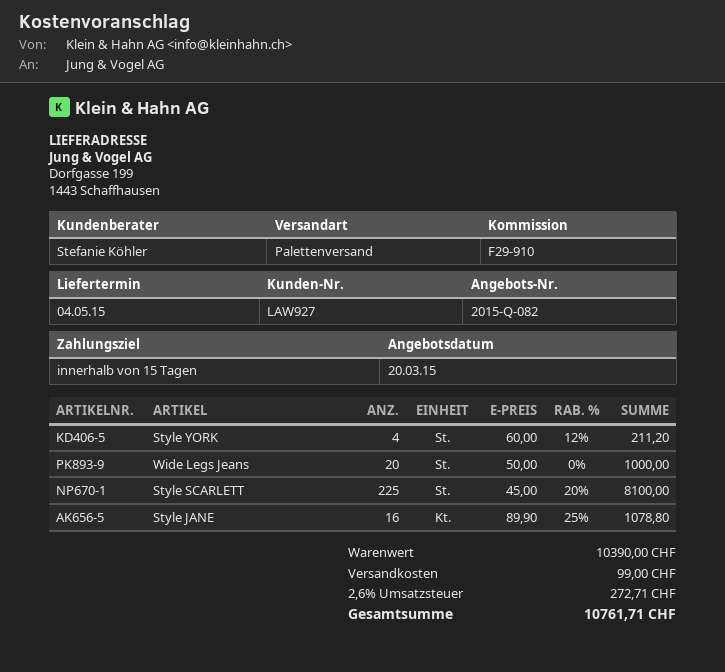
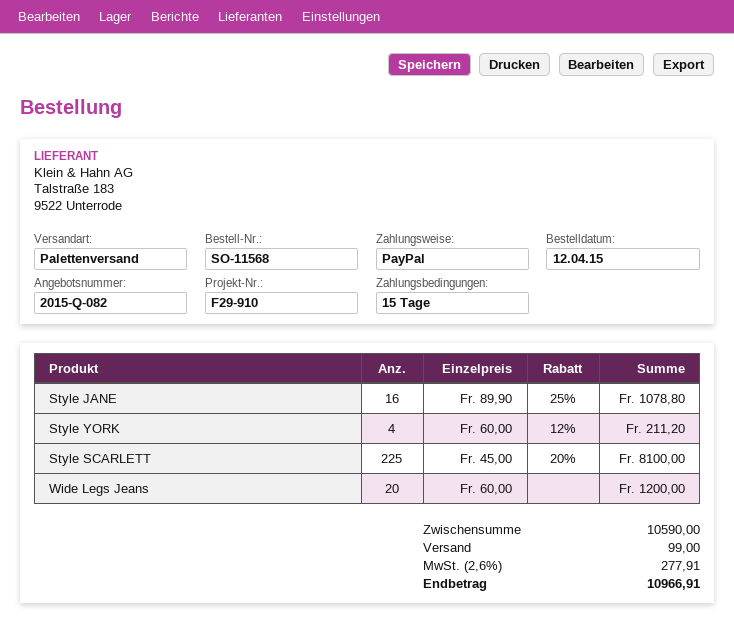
Wide Legs Jeans: 20 x 50.00 = 1000.00 -> 20 x 60.00 = 1200.00
subtotal: 10390.00 -> 10590.00
tax: 2.6% = 272.71 -> 2.6% = 277.91
total: 10761.71 -> 10966.91

